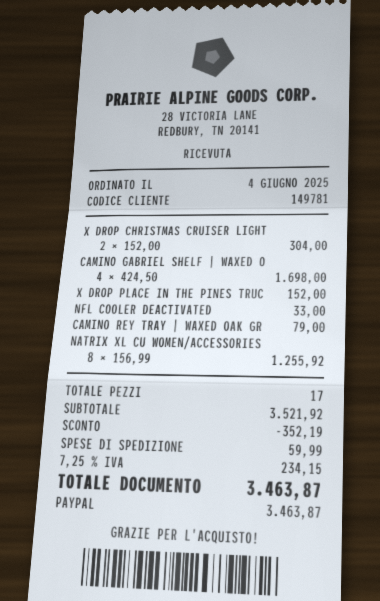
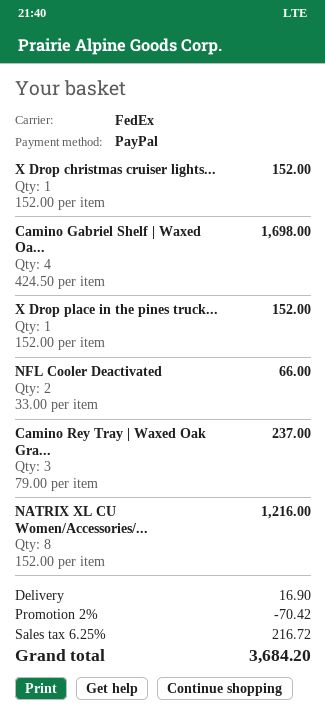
X DROP CHRISTMAS CRUISER LIGHT: 2 x 152.00 = 304.00 -> 1 x 152.00 = 152.00
NFL COOLER DEACTIVATED: 1 x 33.00 = 33.00 -> 2 x 33.00 = 66.00
CAMINO REY TRAY | WAXED OAK GR: 1 x 79.00 = 79.00 -> 3 x 79.00 = 237.00
NATRIX XL CU WOMEN/ACCESSORIES: 8 x 156.99 = 1255.92 -> 8 x 152.00 = 1216.00
discount: 352.19 -> 70.42
shipping: 59.99 -> 16.90
tax: 7.25% = 234.15 -> 6.25% = 216.72
total: 3463.87 -> 3684.20

